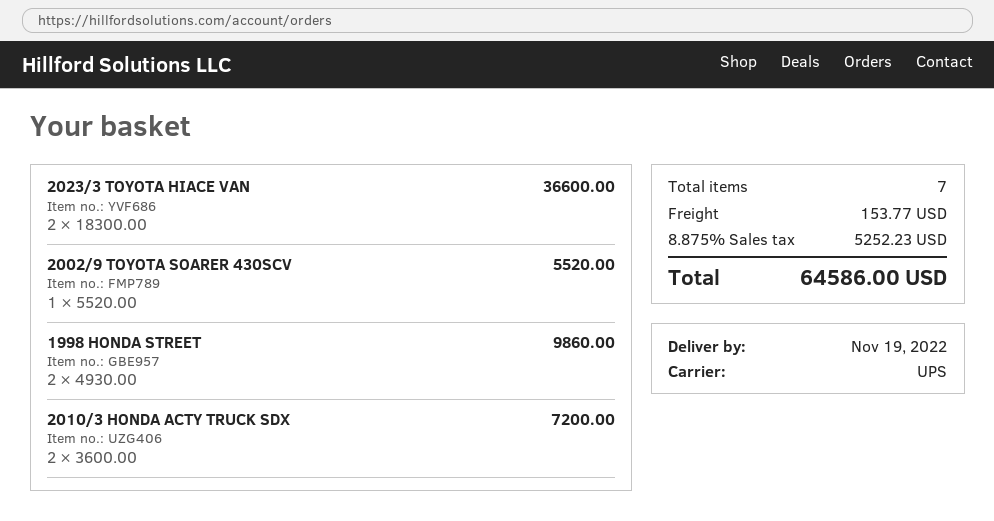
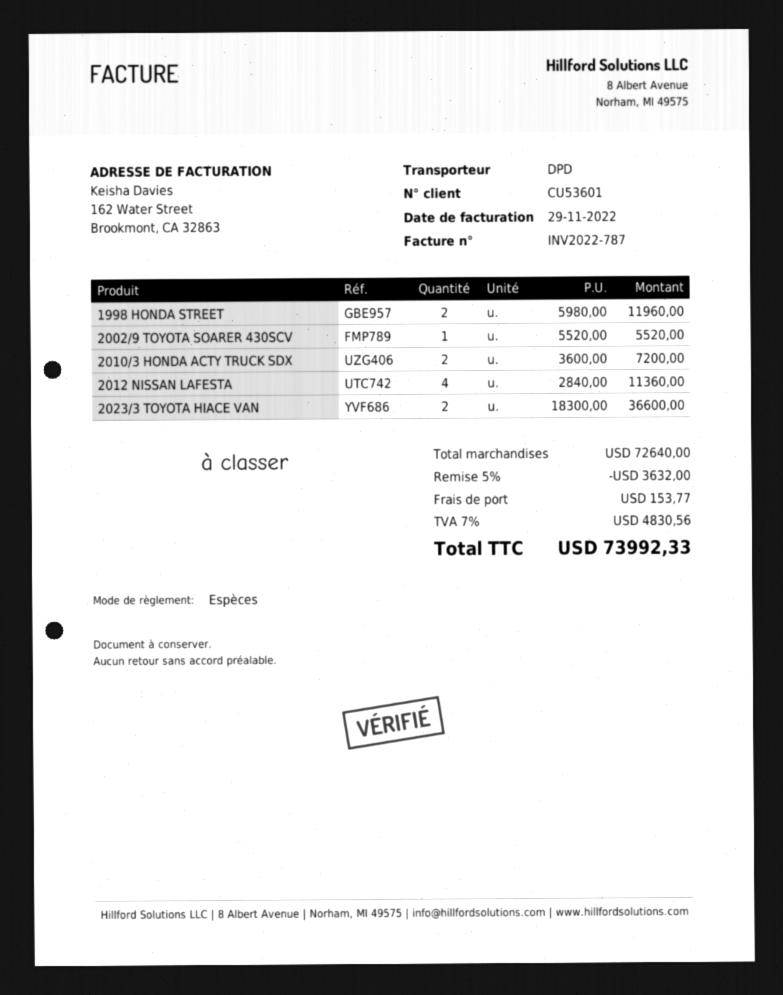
shipping method: UPS -> DPD
1998 HONDA STREET: 2 x 4930.00 = 9860.00 -> 2 x 5980.00 = 11960.00
2012 NISSAN LAFESTA: none -> 4 x 2840.00 = 11360.00
discount: none -> 5% = 3632.00
tax: 8.875% = 5252.23 -> 7% = 4830.56
total: 64586.00 -> 73992.33

